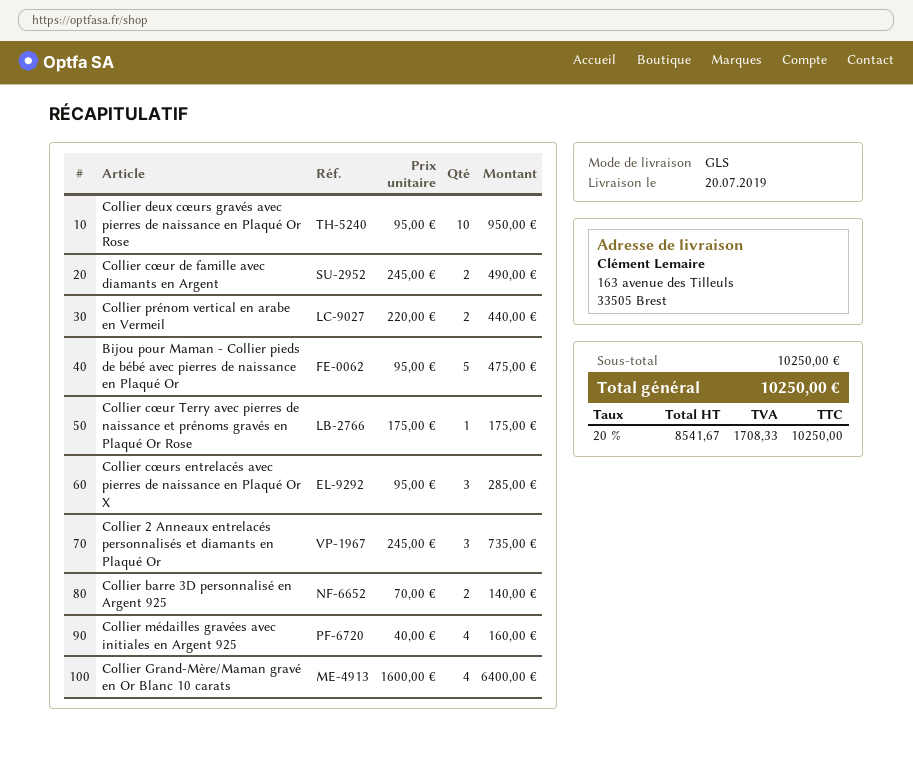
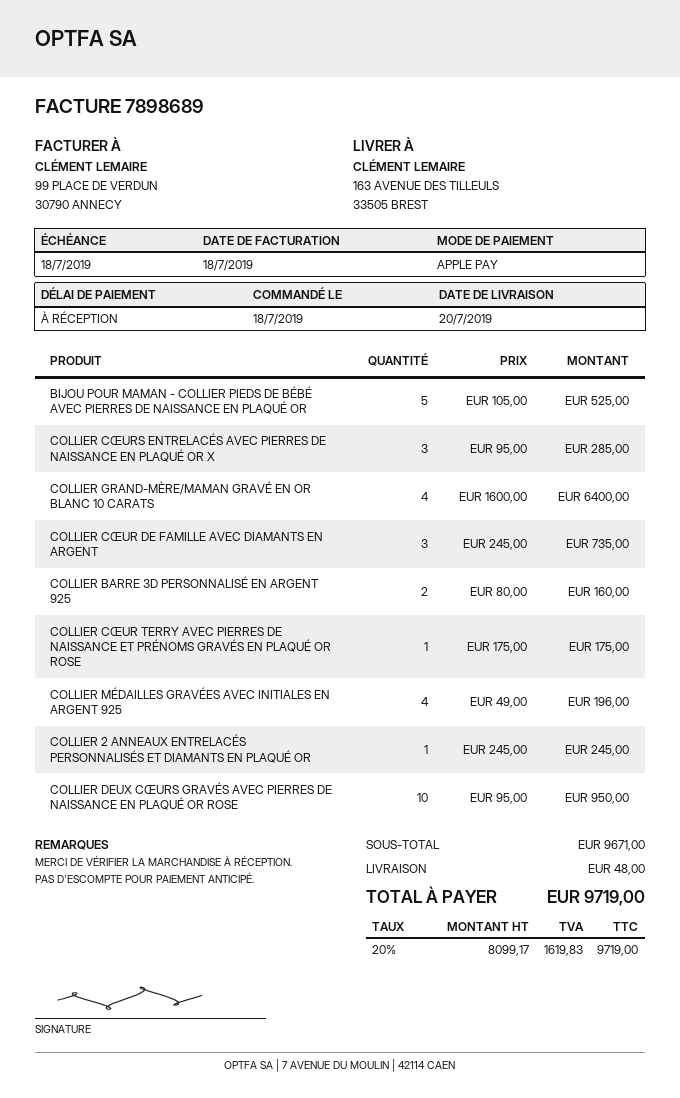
Collier cœur de famille avec diamants en Argent: 2 x 245.00 = 490.00 -> 3 x 245.00 = 735.00
Collier prénom vertical en arabe en Vermeil: 2 x 220.00 = 440.00 -> none
Bijou pour Maman - Collier pieds de bébé avec pierres de naissance en Plaqué Or: 5 x 95.00 = 475.00 -> 5 x 105.00 = 525.00
Collier 2 Anneaux entrelacés personnalisés et diamants en Plaqué Or: 3 x 245.00 = 735.00 -> 1 x 245.00 = 245.00
Collier barre 3D personnalisé en Argent 925: 2 x 70.00 = 140.00 -> 2 x 80.00 = 160.00
Collier médailles gravées avec initiales en Argent 925: 4 x 40.00 = 160.00 -> 4 x 49.00 = 196.00
subtotal: 10250.00 -> 9671.00
shipping: none -> 48.00
net: 8541.67 -> 8099.17
tax: 20% = 1708.33 -> 20% = 1619.83
total: 10250.00 -> 9719.00

